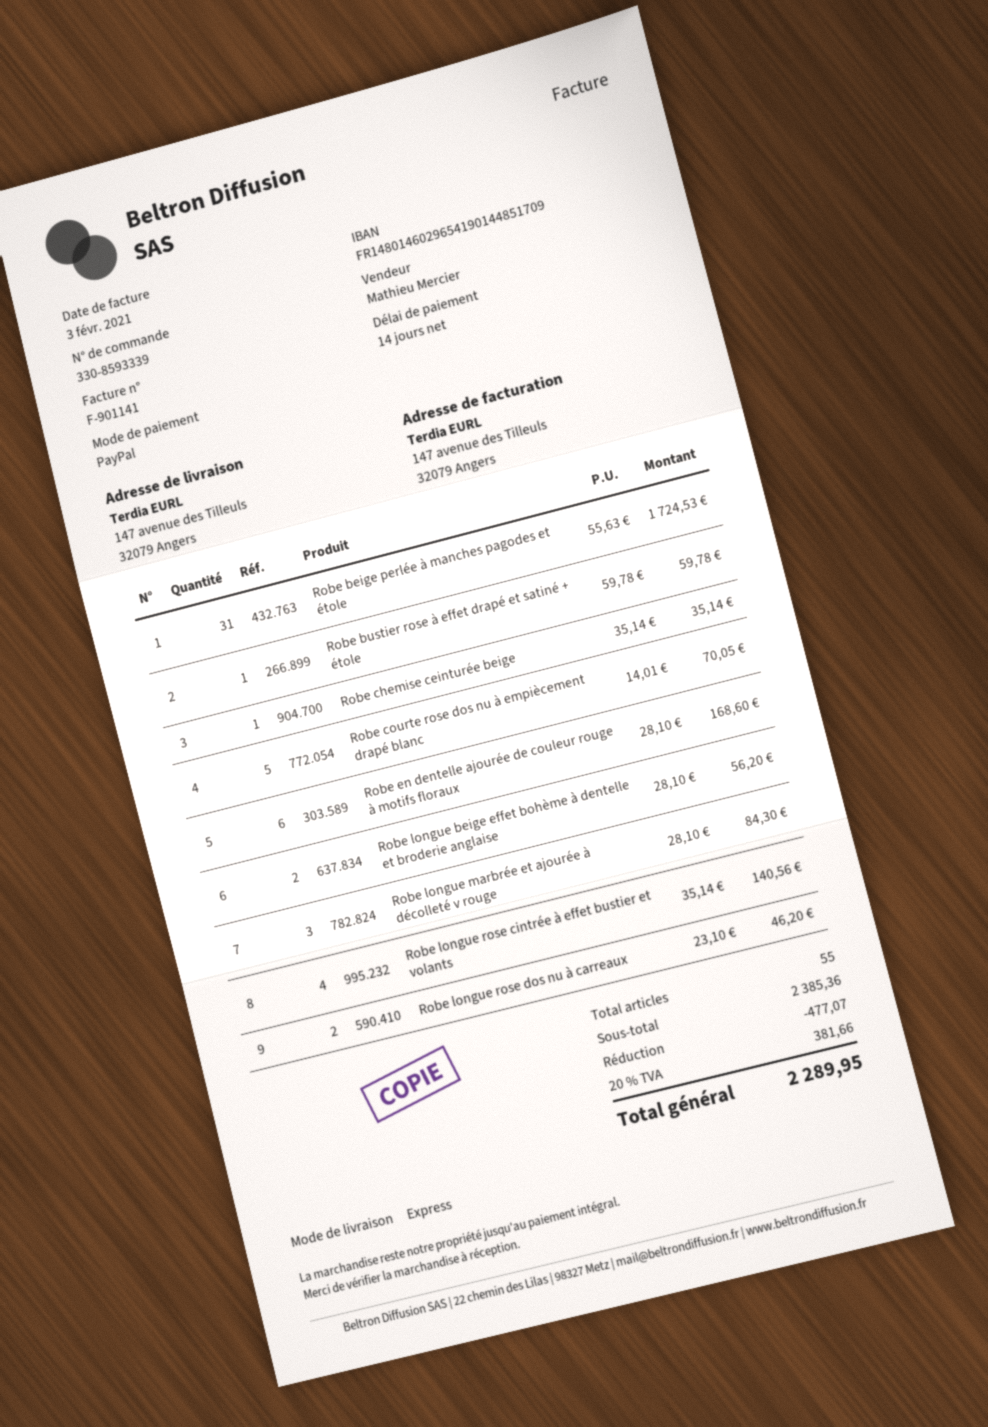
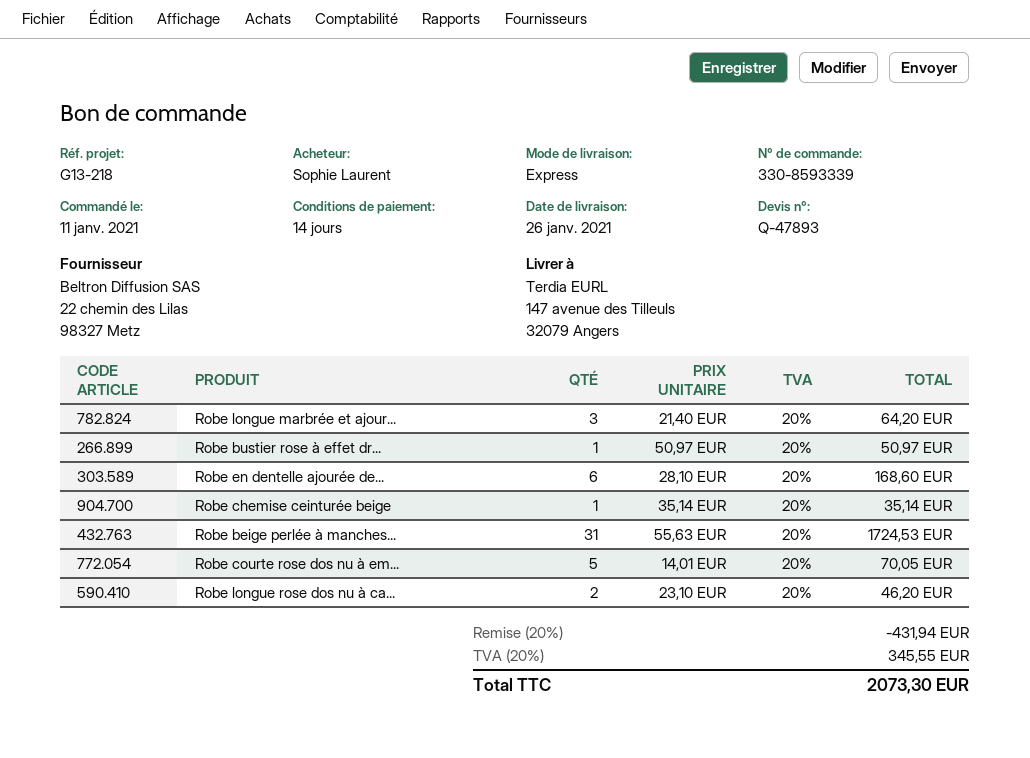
Robe bustier rose à effet drapé et satiné + étole: 1 x 59.78 = 59.78 -> 1 x 50.97 = 50.97
Robe longue beige effet bohème à dentelle et broderie anglaise: 2 x 28.10 = 56.20 -> none
Robe longue marbrée et ajourée à décolleté v rouge: 3 x 28.10 = 84.30 -> 3 x 21.40 = 64.20
Robe longue rose cintrée à effet bustier et volants: 4 x 35.14 = 140.56 -> none
discount: 477.07 -> 431.94
tax: 20% = 381.66 -> 20% = 345.55
total: 2289.95 -> 2073.30

